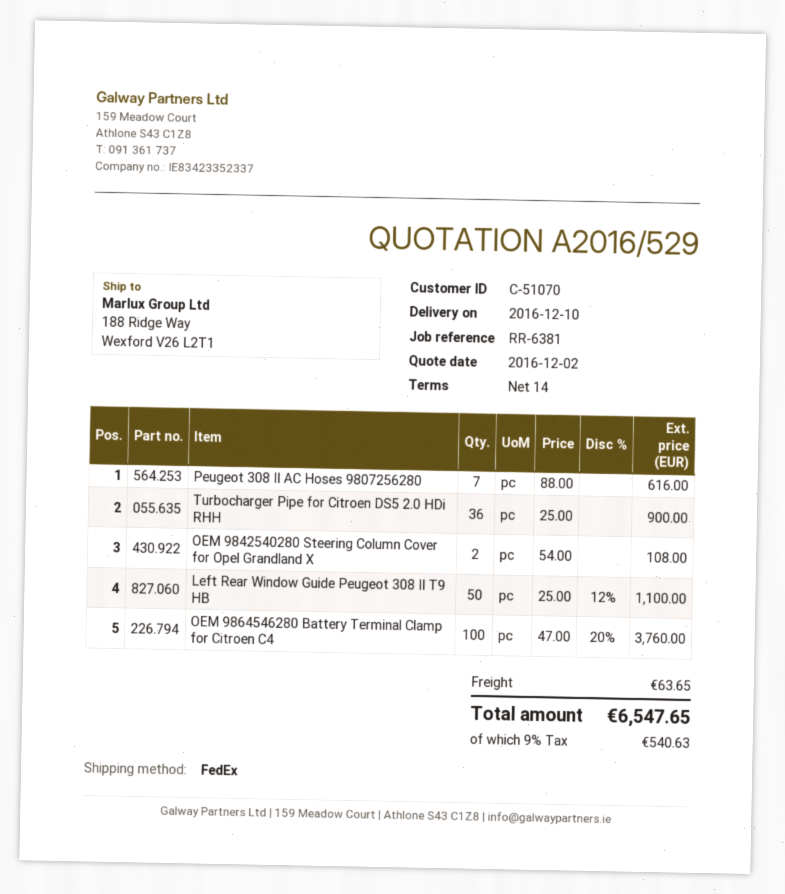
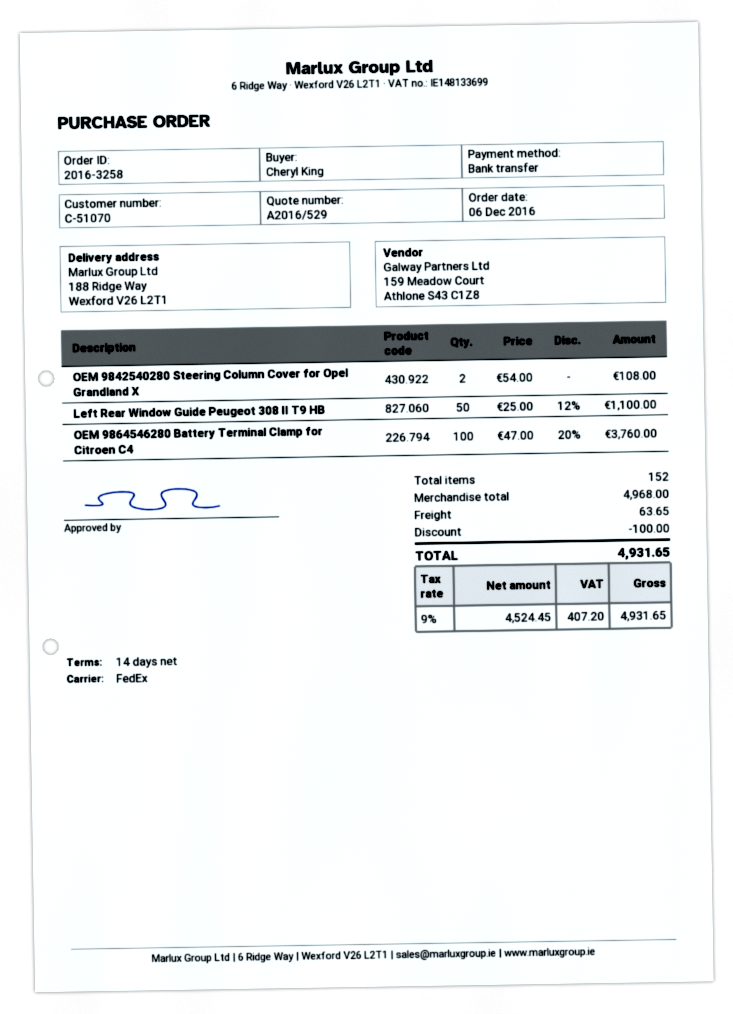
Peugeot 308 II AC Hoses 9807256280: 7 x 88.00 = 616.00 -> none
Turbocharger Pipe for Citroen DS5 2.0 HDi RHH: 36 x 25.00 = 900.00 -> none
discount: none -> 100.00
tax: 9% = 540.63 -> 9% = 407.20
total: 6547.65 -> 4931.65

